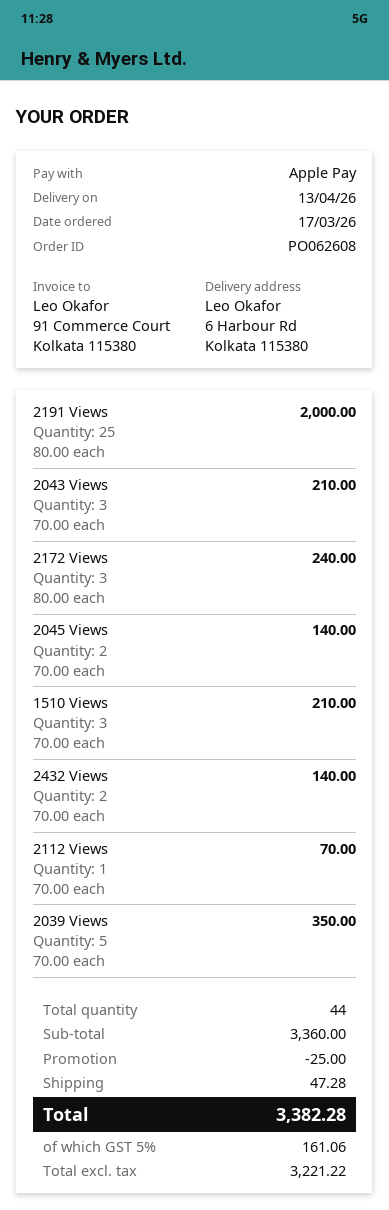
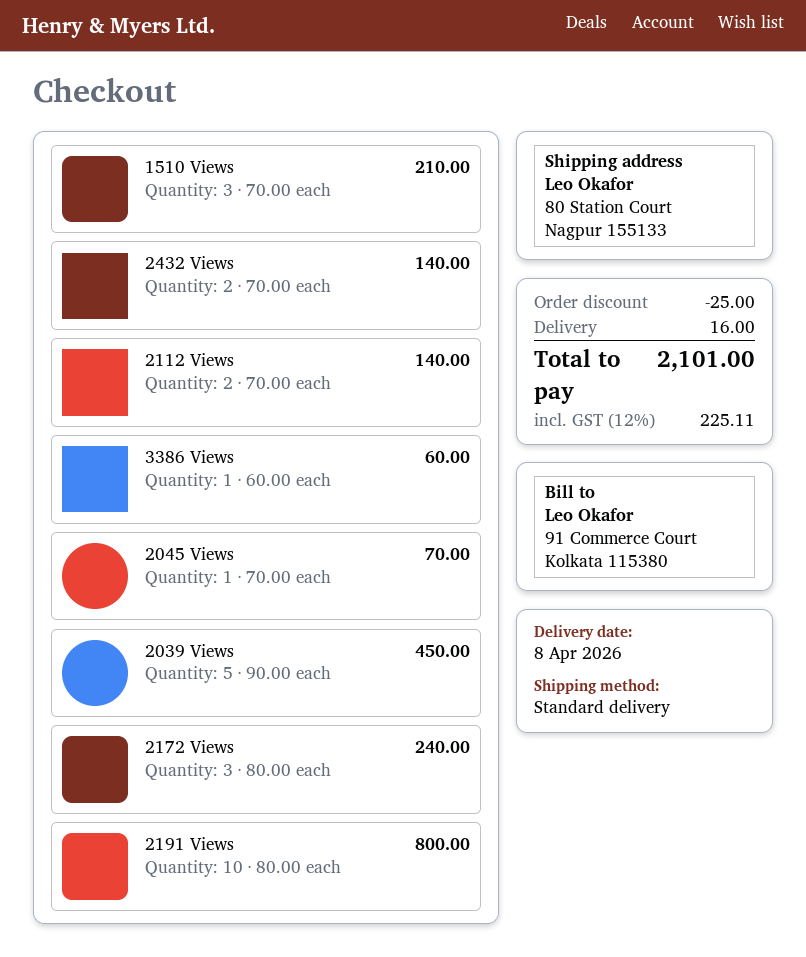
delivery date: 2026-04-13 -> 2026-04-08
ship to: 6 Harbour Rd, Kolkata 115380 -> 80 Station Court, Nagpur 155133
2191 Views: 25 x 80.00 = 2000.00 -> 10 x 80.00 = 800.00
2043 Views: 3 x 70.00 = 210.00 -> none
2045 Views: 2 x 70.00 = 140.00 -> 1 x 70.00 = 70.00
2112 Views: 1 x 70.00 = 70.00 -> 2 x 70.00 = 140.00
2039 Views: 5 x 70.00 = 350.00 -> 5 x 90.00 = 450.00
3386 Views: none -> 1 x 60.00 = 60.00
shipping: 47.28 -> 16.00
tax: 5% = 161.06 -> 12% = 225.11
total: 3382.28 -> 2101.00

